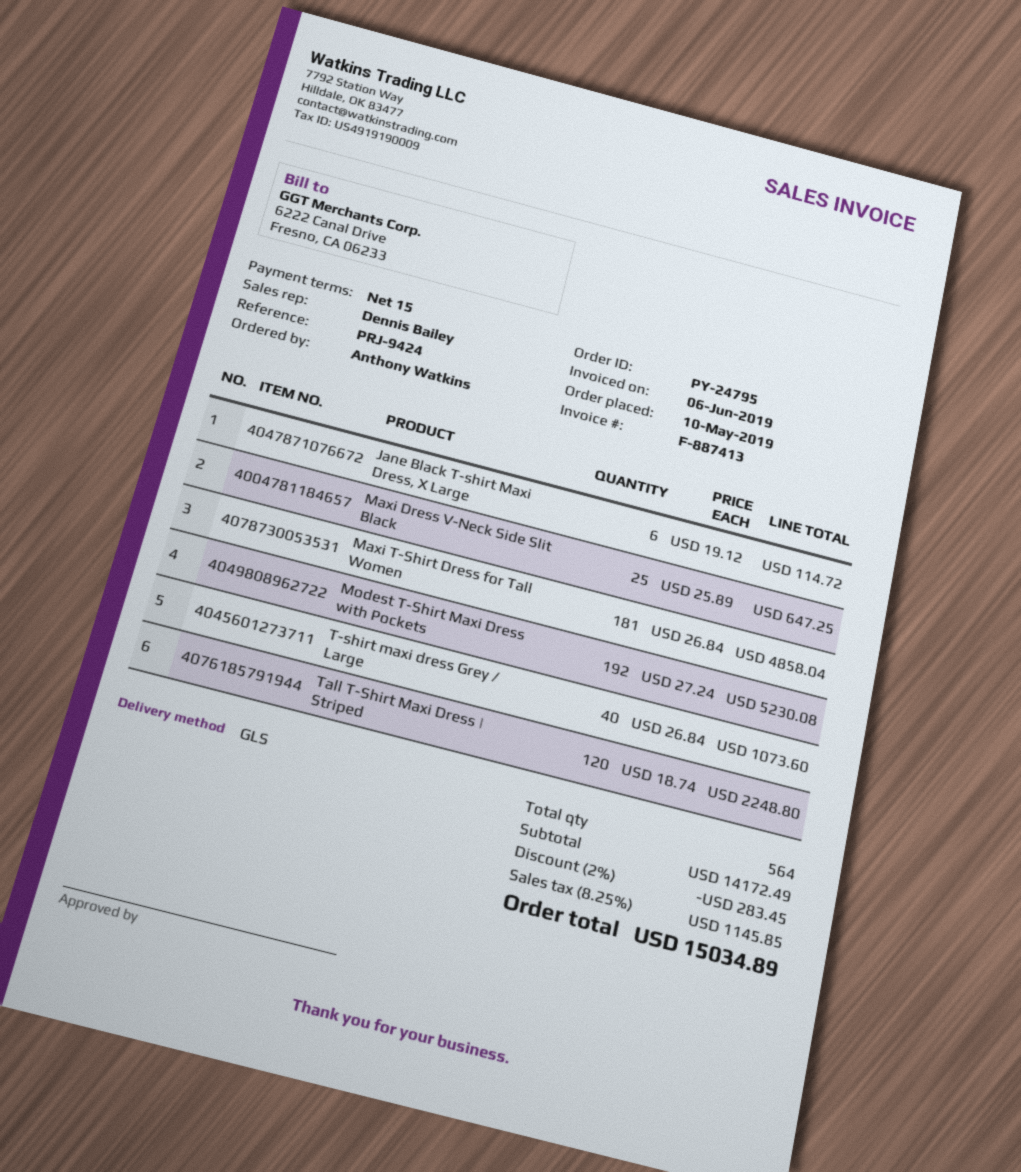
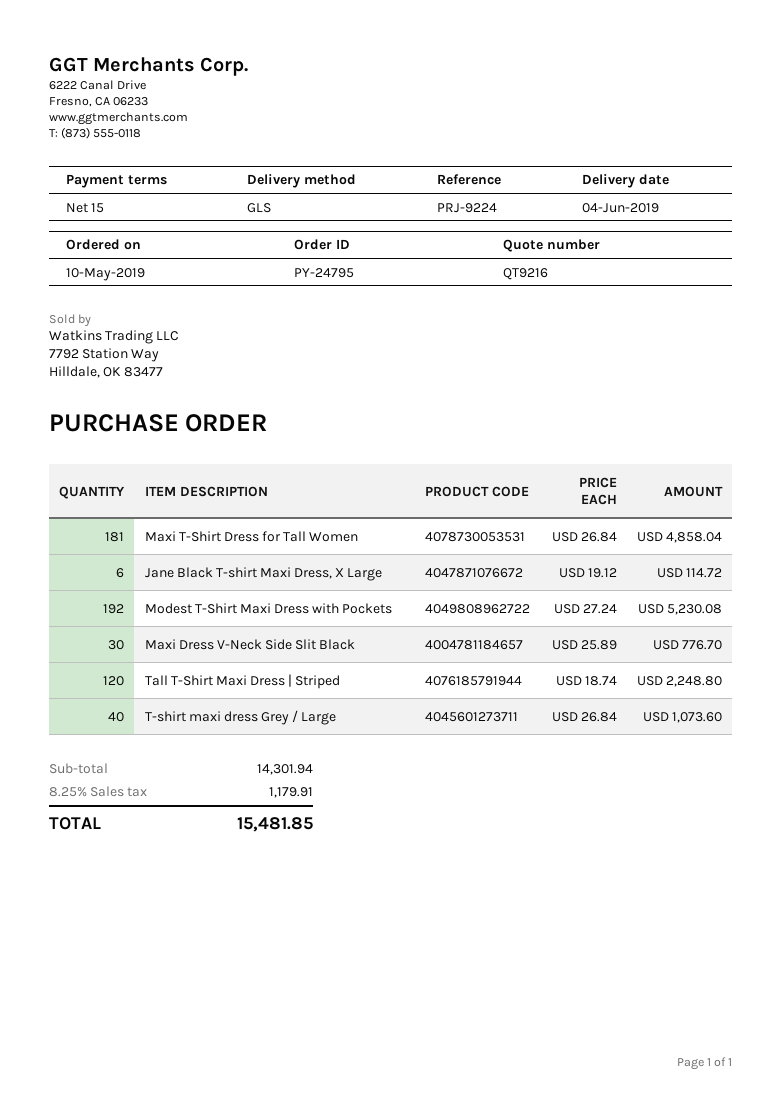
reference: PRJ-9424 -> PRJ-9224
Maxi Dress V-Neck Side Slit Black: 25 x 25.89 = 647.25 -> 30 x 25.89 = 776.70
subtotal: 14172.49 -> 14301.94
discount: 2% = 283.45 -> none
tax: 8.25% = 1145.85 -> 8.25% = 1179.91
total: 15034.89 -> 15481.85

